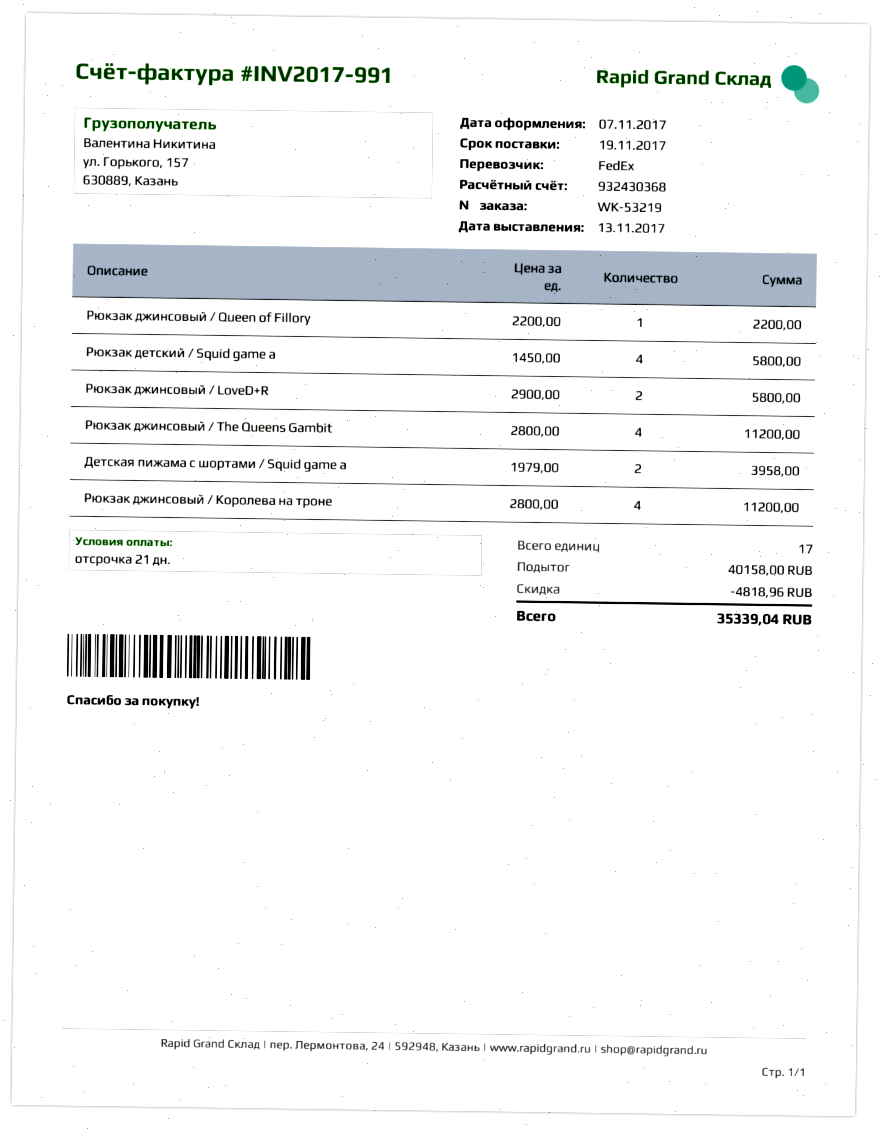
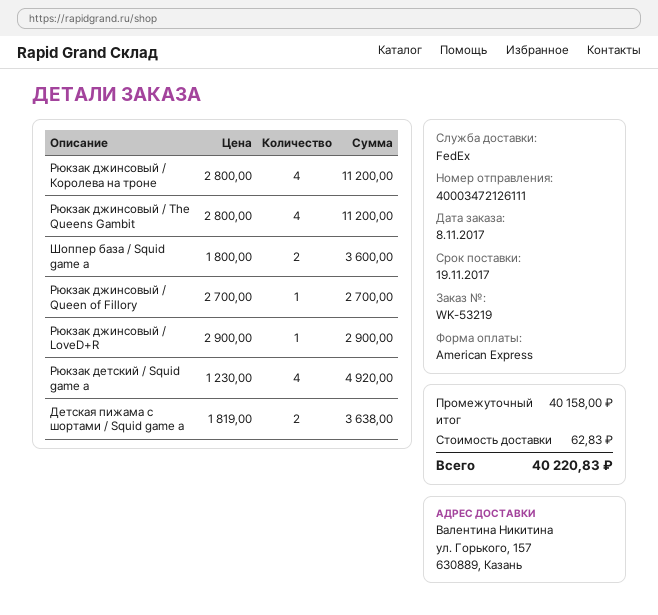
order date: 2017-11-07 -> 2017-11-08
Рюкзак джинсовый / Queen of Fillory: 1 x 2200.00 = 2200.00 -> 1 x 2700.00 = 2700.00
Рюкзак детский / Squid game a: 4 x 1450.00 = 5800.00 -> 4 x 1230.00 = 4920.00
Рюкзак джинсовый / LoveD+R: 2 x 2900.00 = 5800.00 -> 1 x 2900.00 = 2900.00
Детская пижама с шортами / Squid game a: 2 x 1979.00 = 3958.00 -> 2 x 1819.00 = 3638.00
Шоппер база / Squid game a: none -> 2 x 1800.00 = 3600.00
discount: 4818.96 -> none
shipping: none -> 62.83
total: 35339.04 -> 40220.83

